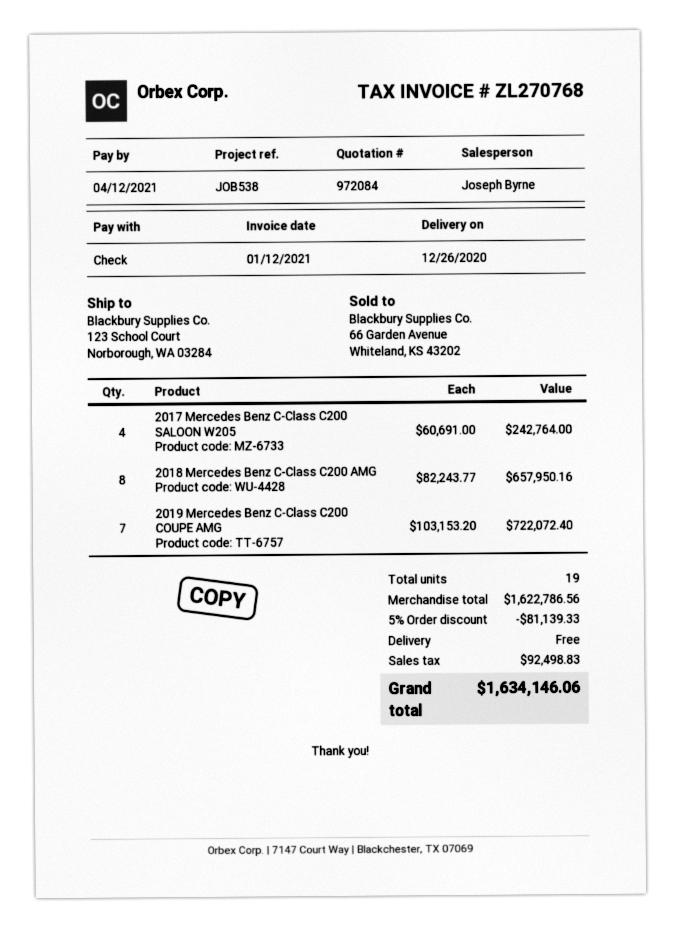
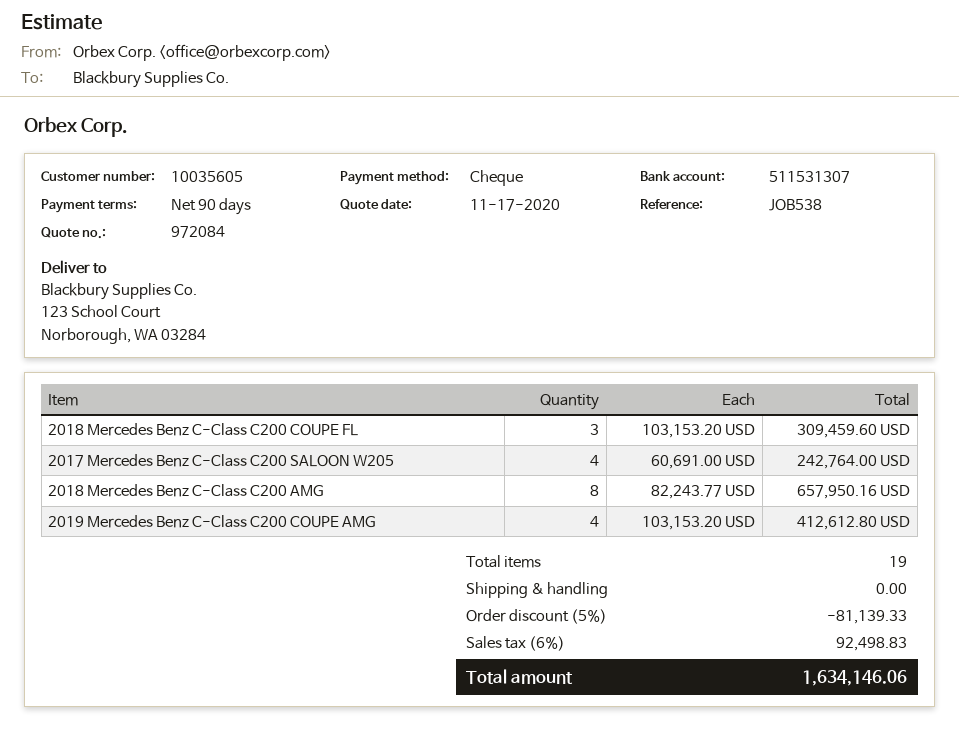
2019 Mercedes Benz C-Class C200 COUPE AMG: 7 x 103153.20 = 722072.40 -> 4 x 103153.20 = 412612.80
2018 Mercedes Benz C-Class C200 COUPE FL: none -> 3 x 103153.20 = 309459.60

